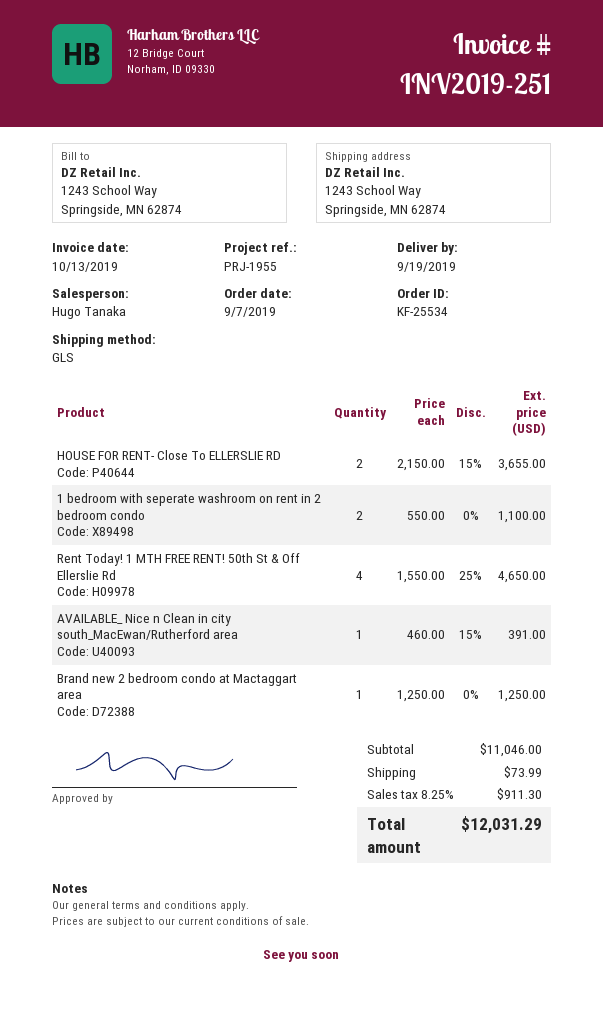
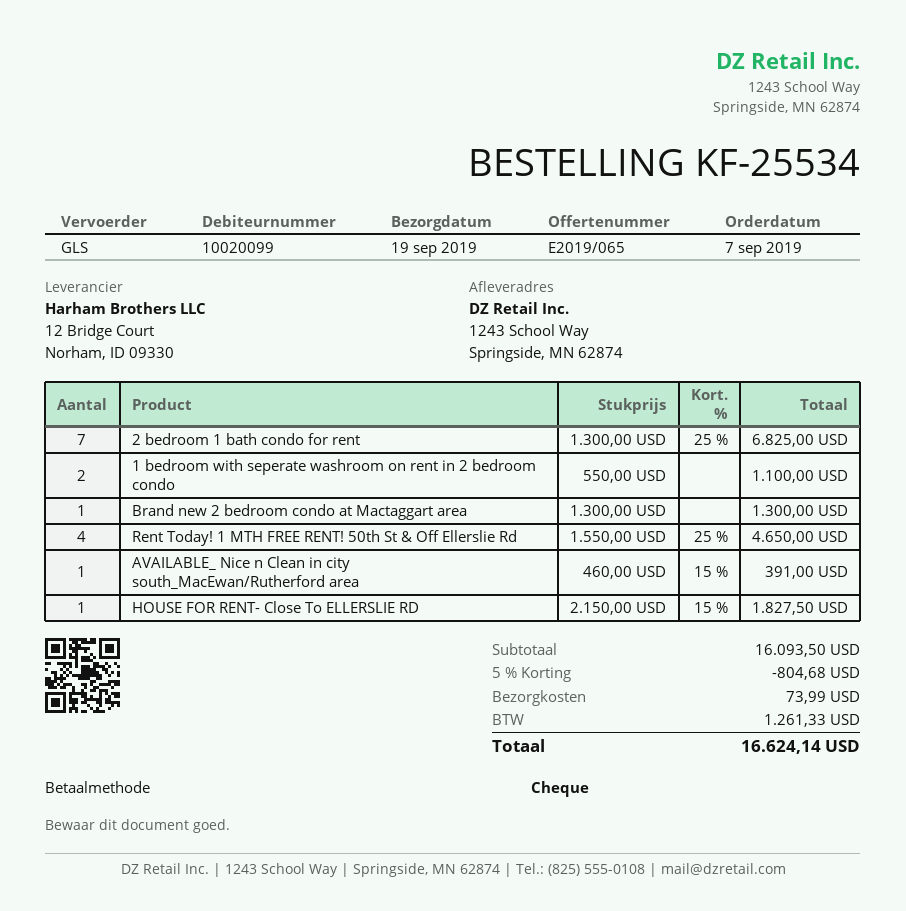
HOUSE FOR RENT- Close To ELLERSLIE RD: 2 x 2150.00 - 15% = 3655.00 -> 1 x 2150.00 - 15% = 1827.50
Brand new 2 bedroom condo at Mactaggart area: 1 x 1250.00 = 1250.00 -> 1 x 1300.00 = 1300.00
2 bedroom 1 bath condo for rent: none -> 7 x 1300.00 - 25% = 6825.00
subtotal: 11046.00 -> 16093.50
discount: none -> 5% = 804.68
tax: 911.30 -> 1261.33
total: 12031.29 -> 16624.14

